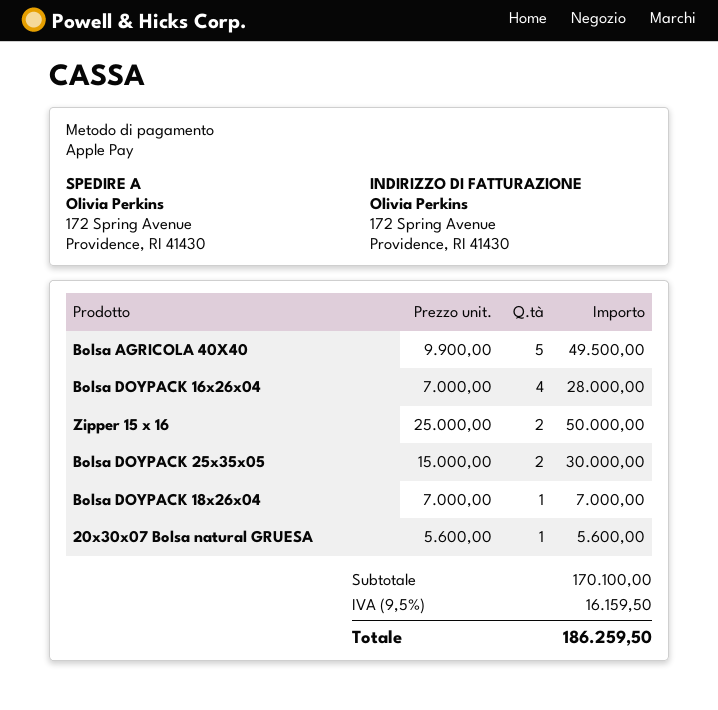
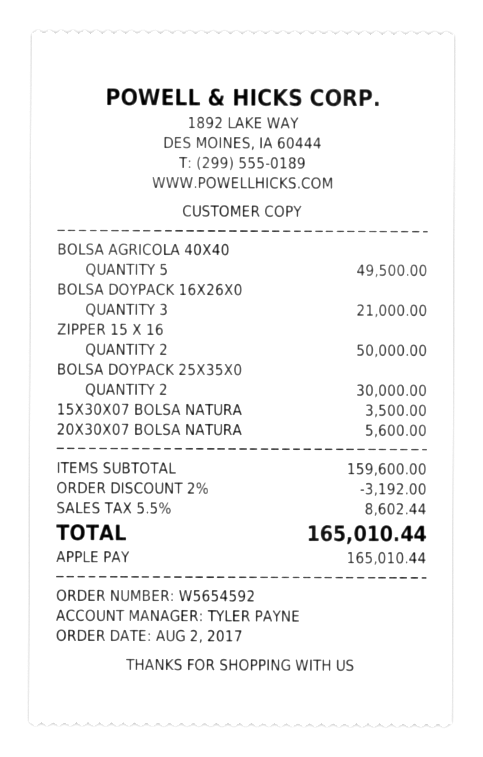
Bolsa DOYPACK 16x26x04: 4 for 28000.00 -> 3 for 21000.00
Bolsa DOYPACK 18x26x04: 1 for 7000.00 -> none
15X30X07 BOLSA NATURA: none -> 1 for 3500.00
subtotal: 170100.00 -> 159600.00
discount: none -> 2% = 3192.00
tax: 9.5% = 16159.50 -> 5.5% = 8602.44
total: 186259.50 -> 165010.44

